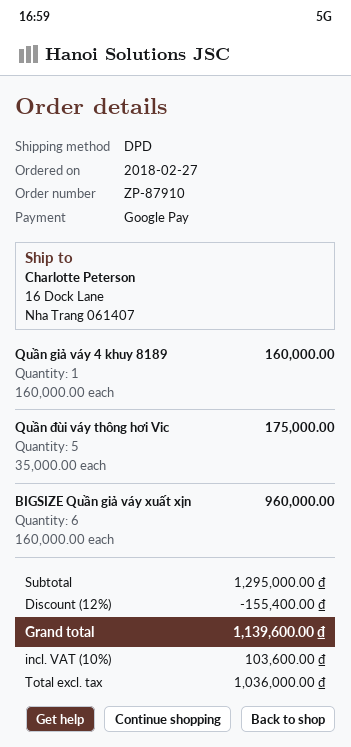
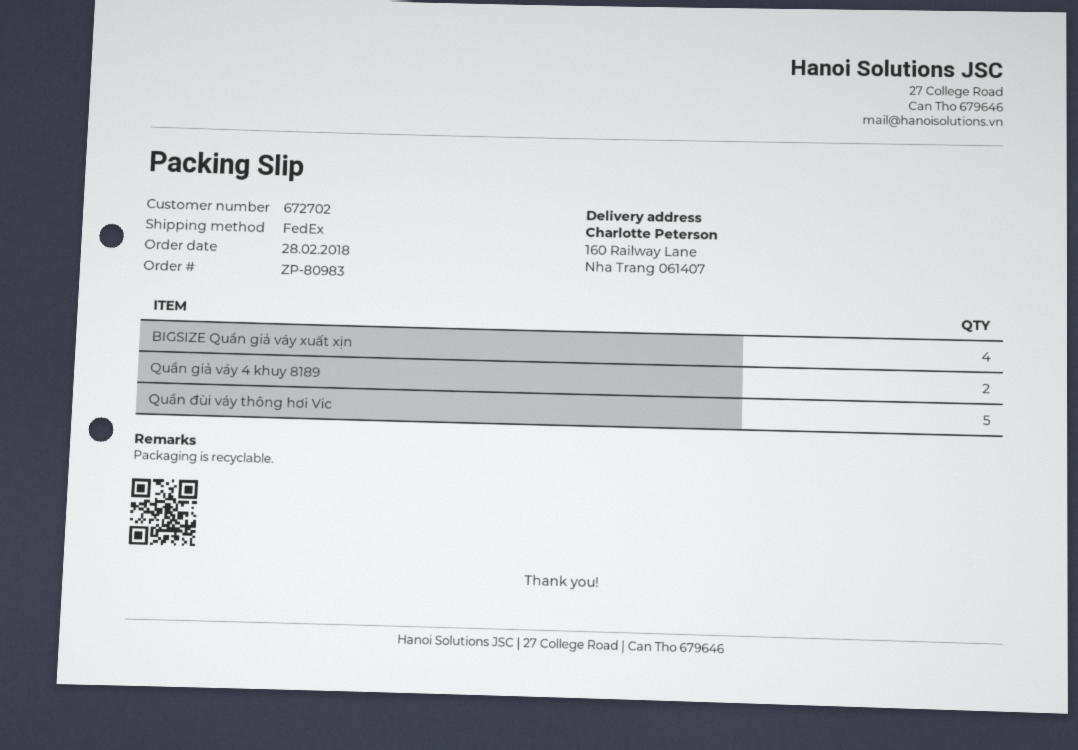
order number: ZP-87910 -> ZP-80983
order date: 2018-02-27 -> 2018-02-28
shipping method: DPD -> FedEx
ship to: 16 Dock Lane, Nha Trang 061407 -> 160 Railway Lane, Nha Trang 061407
Quần giả váy 4 khuy 8189: 1 -> 2
BIGSIZE Quần giả váy xuất xịn: 6 -> 4

